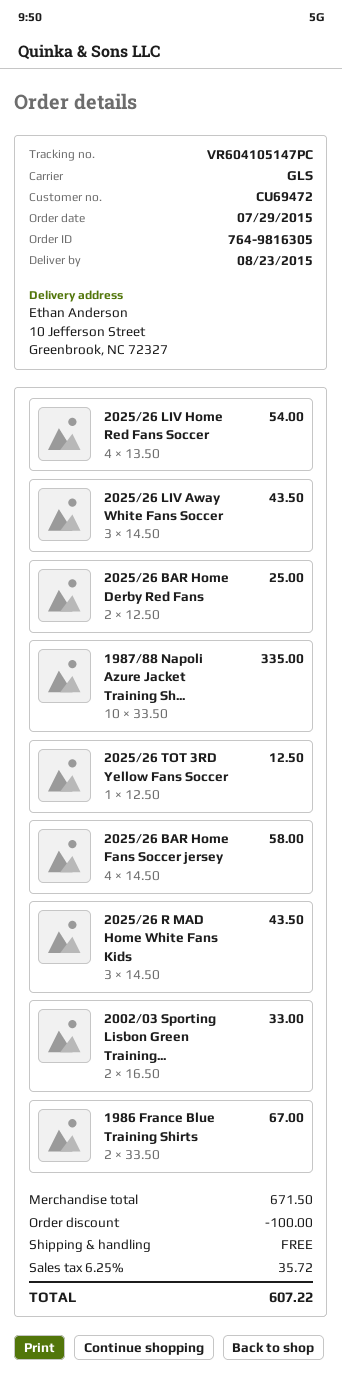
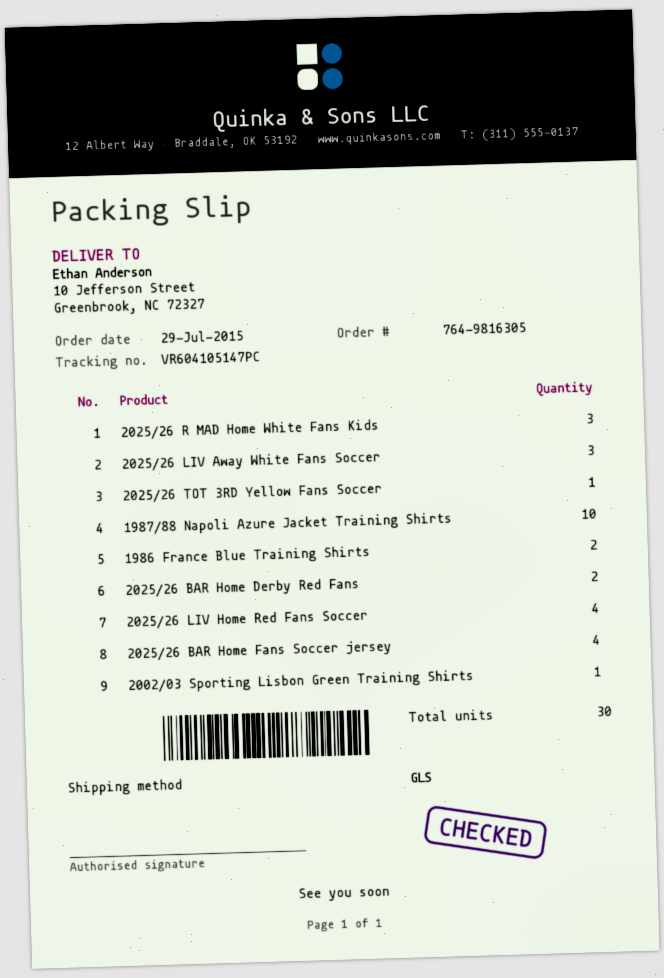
2002/03 Sporting Lisbon Green Training...: 2 -> 1

